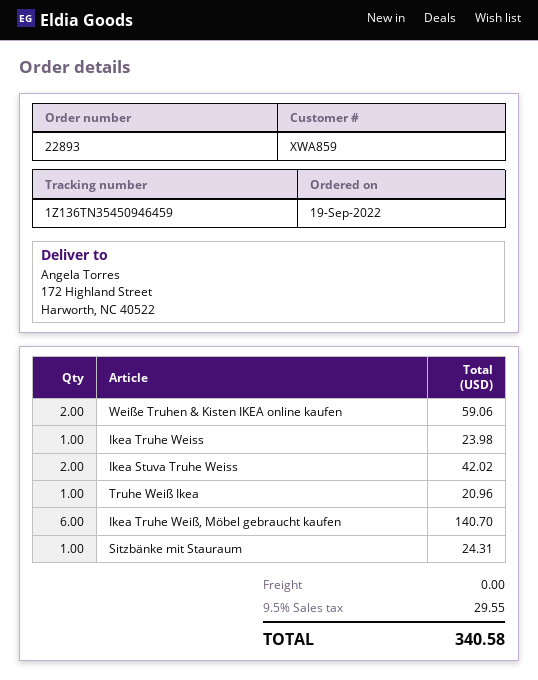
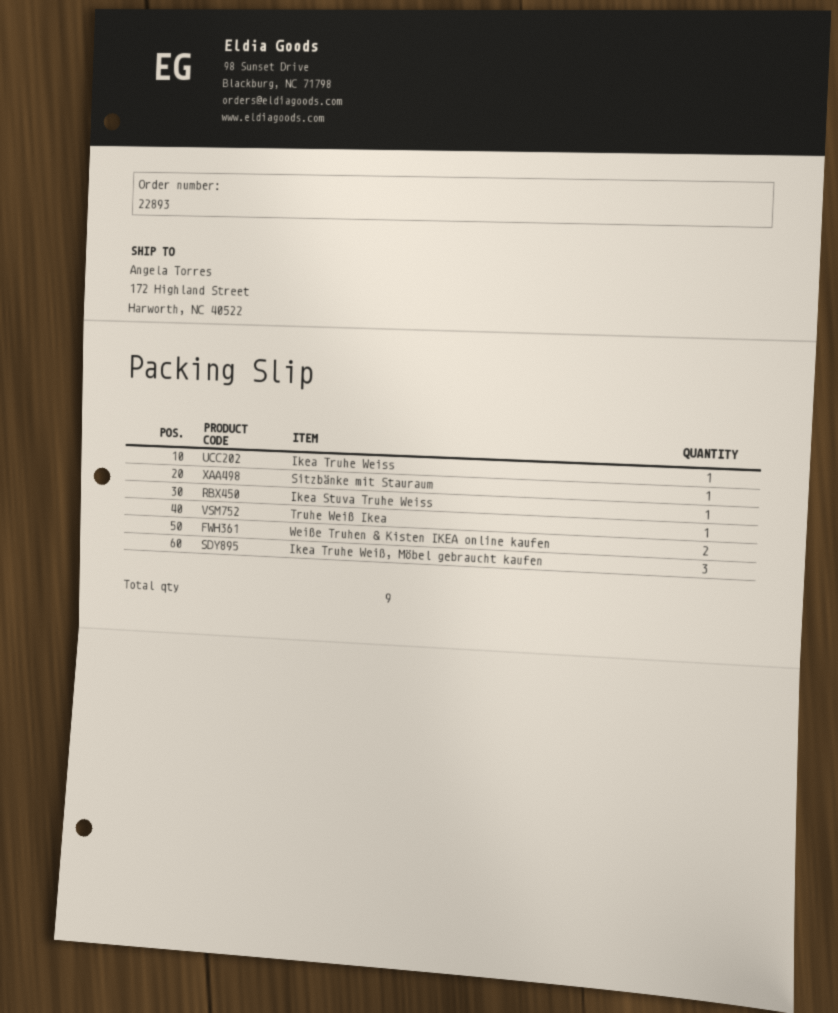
Ikea Stuva Truhe Weiss: 2 -> 1
Ikea Truhe Weiß, Möbel gebraucht kaufen: 6 -> 3

